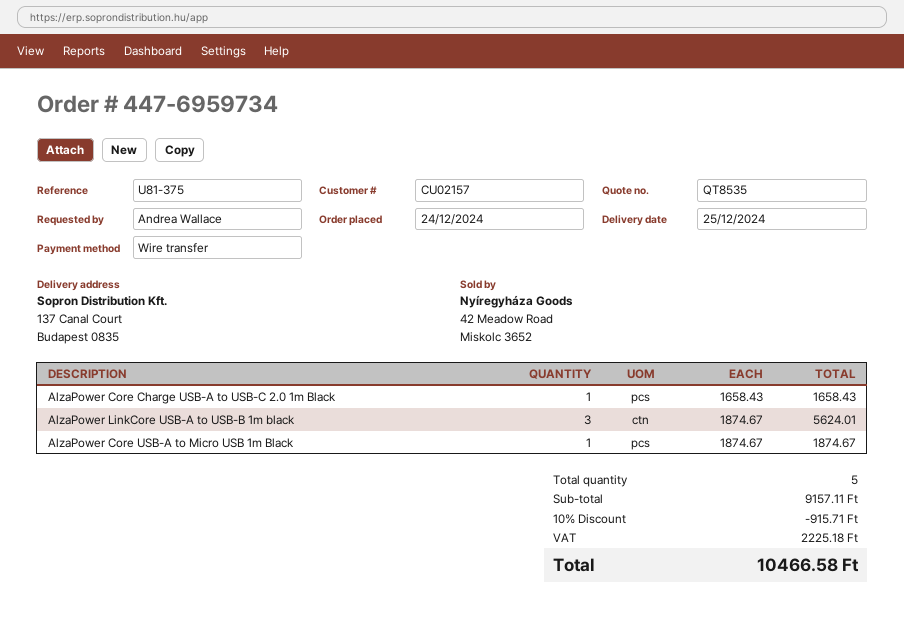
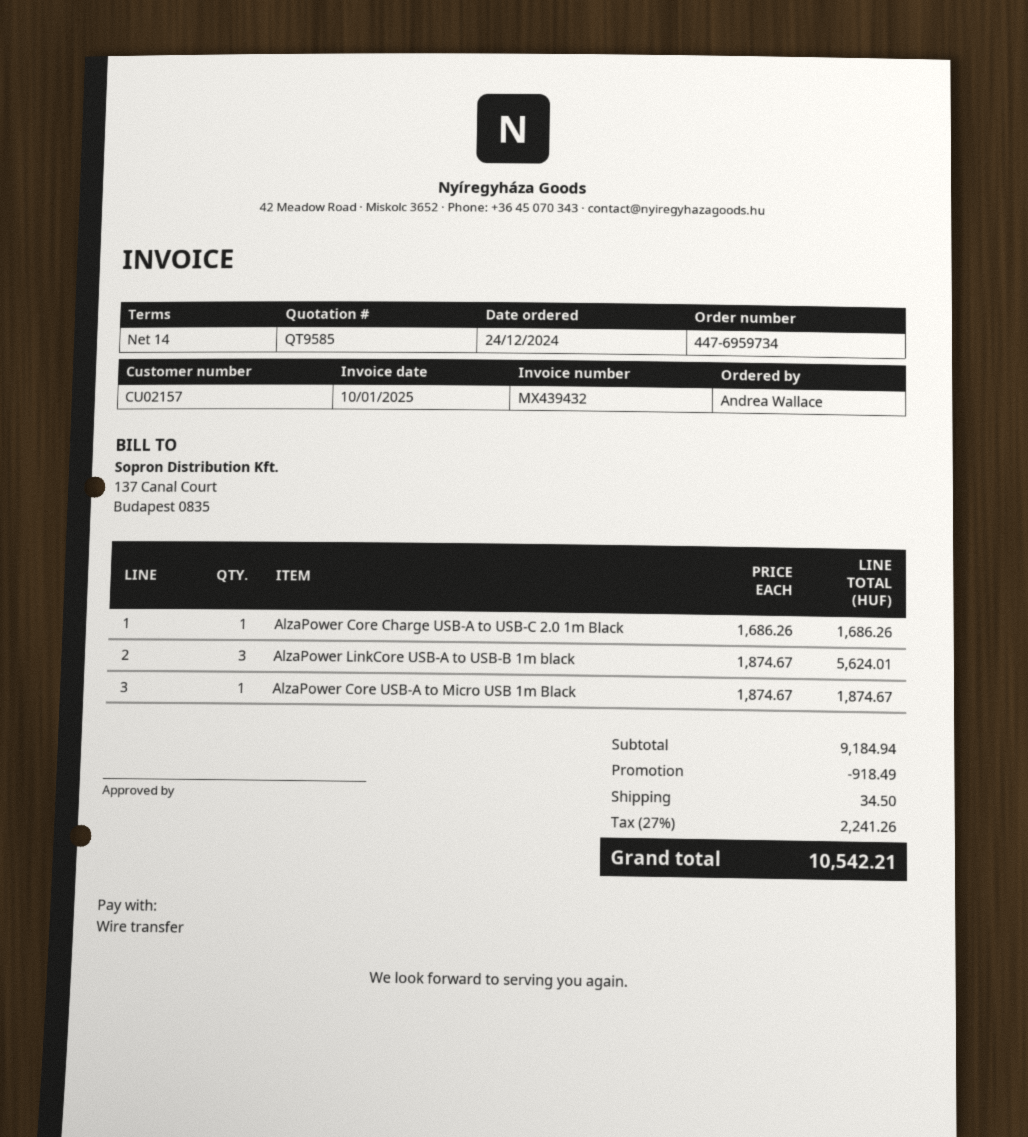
quote number: QT8535 -> QT9585
AlzaPower Core Charge USB-A to USB-C 2.0 1m Black: 1 x 1658.43 = 1658.43 -> 1 x 1686.26 = 1686.26
subtotal: 9157.11 -> 9184.94
discount: 915.71 -> 918.49
shipping: none -> 34.50
tax: 2225.18 -> 2241.26
total: 10466.58 -> 10542.21

